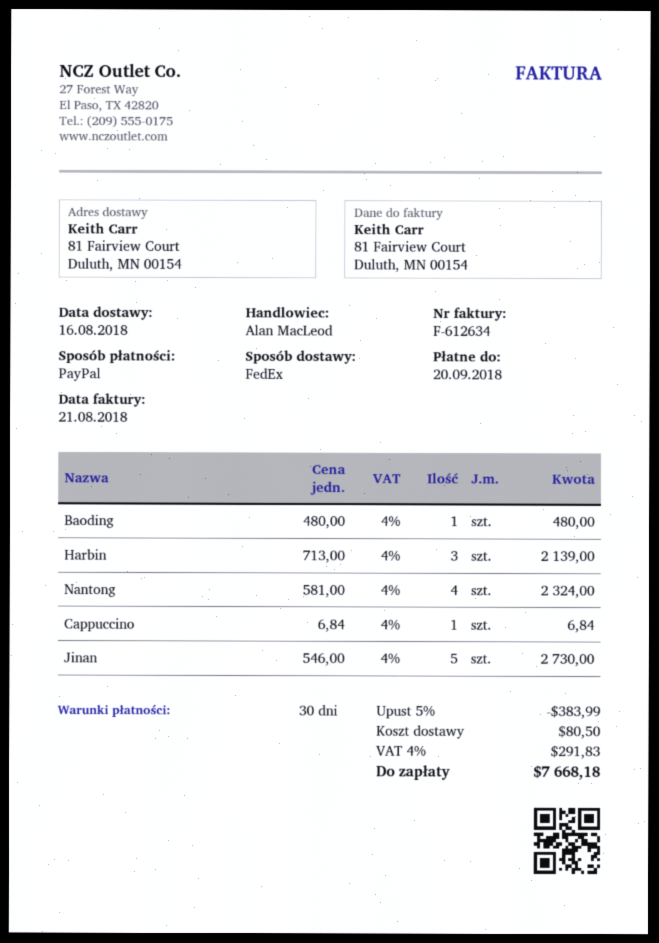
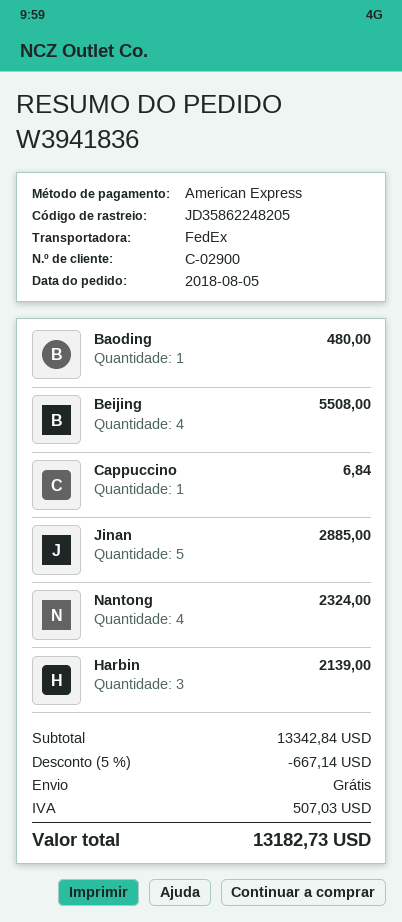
payment method: PayPal -> American Express
Jinan: 5 for 2730.00 -> 5 for 2885.00
Beijing: none -> 4 for 5508.00
discount: 5% = 383.99 -> 5% = 667.14
shipping: 80.50 -> 0.00
tax: 291.83 -> 507.03
total: 7668.18 -> 13182.73

